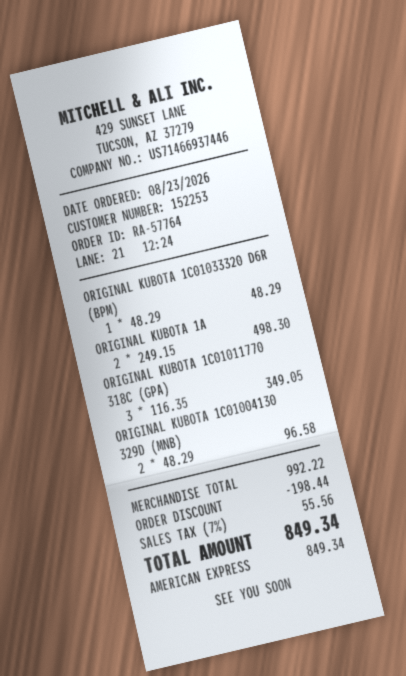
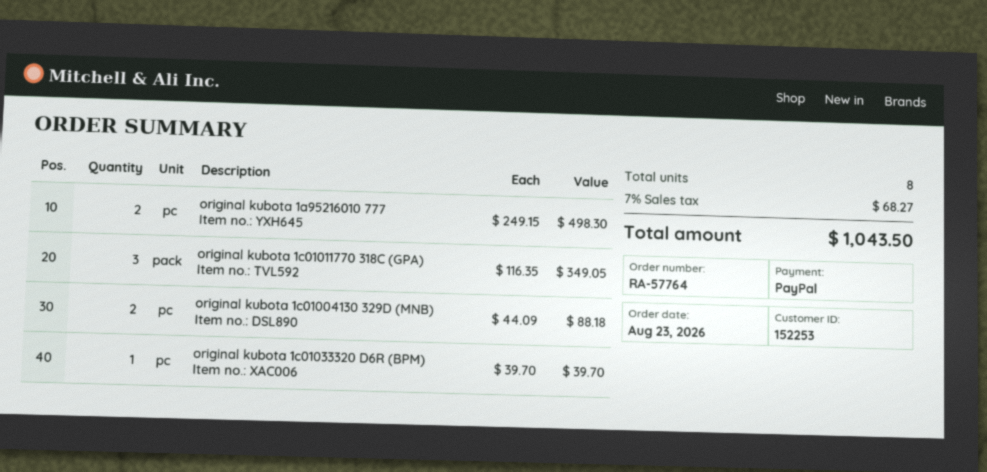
payment method: American Express -> PayPal
ORIGINAL KUBOTA 1C01033320 D6R (BPM): 1 x 48.29 = 48.29 -> 1 x 39.70 = 39.70
ORIGINAL KUBOTA 1C01004130 329D (MNB): 2 x 48.29 = 96.58 -> 2 x 44.09 = 88.18
discount: 198.44 -> none
tax: 7% = 55.56 -> 7% = 68.27
total: 849.34 -> 1043.50

